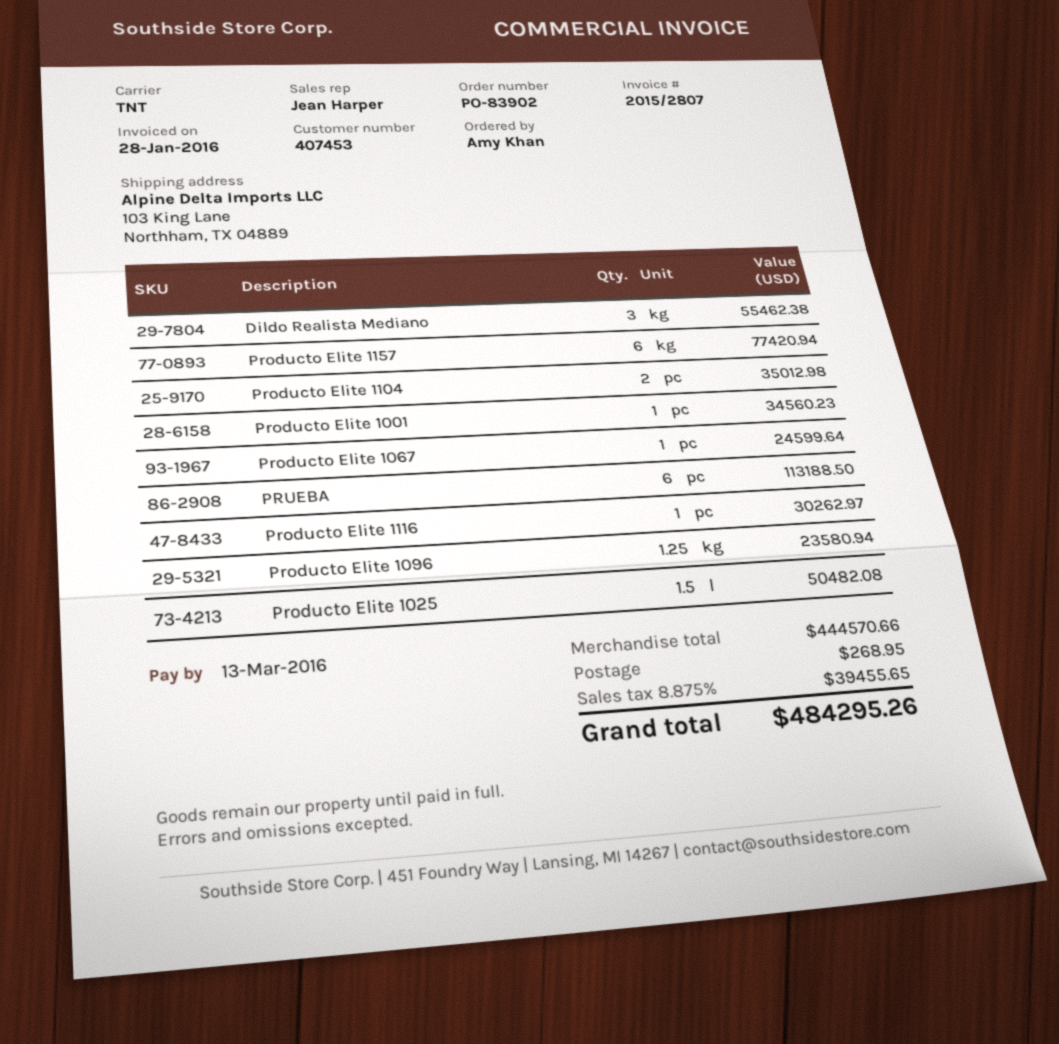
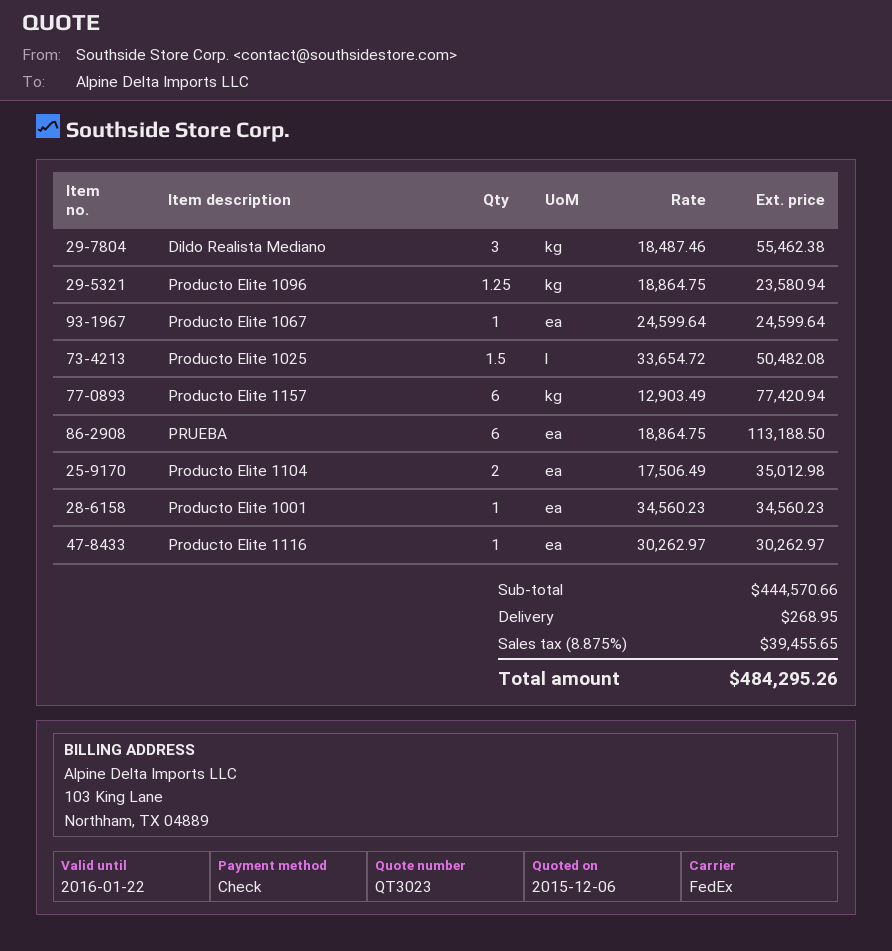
shipping method: TNT -> FedEx

